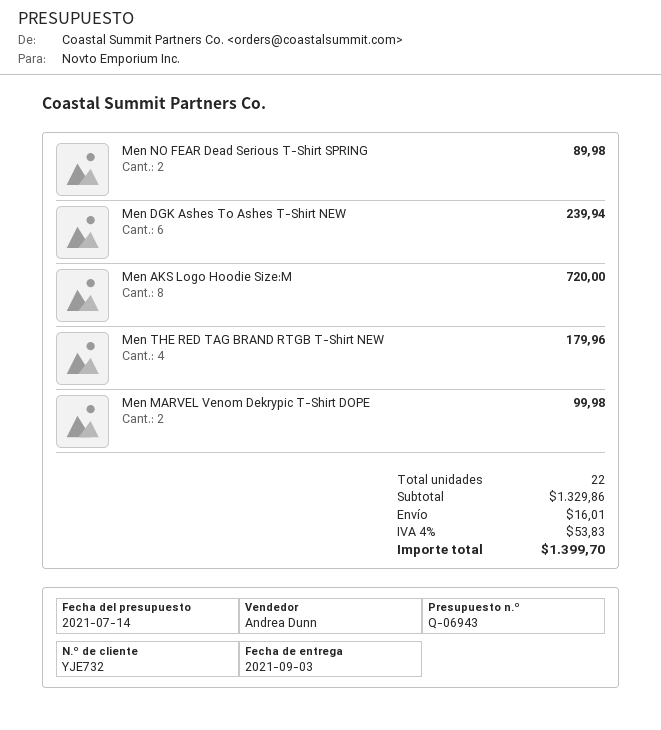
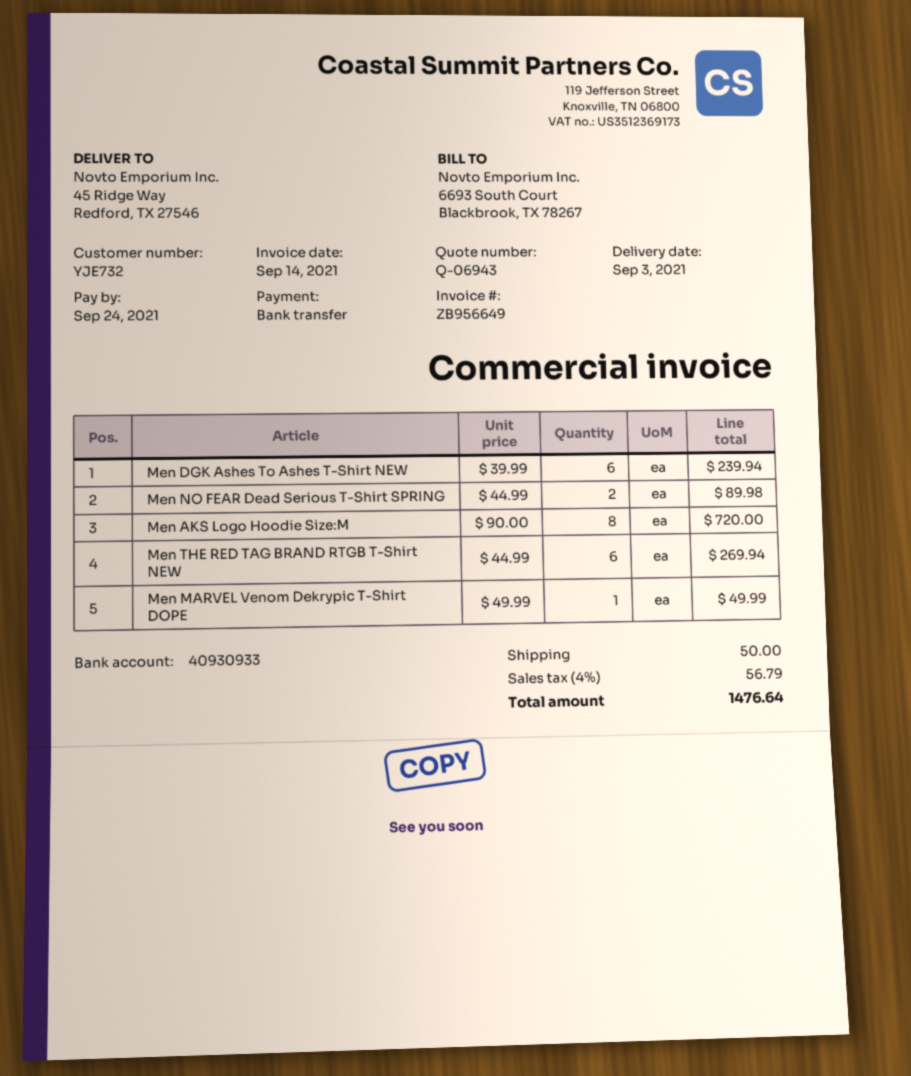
Men THE RED TAG BRAND RTGB T-Shirt NEW: 4 for 179.96 -> 6 for 269.94
Men MARVEL Venom Dekrypic T-Shirt DOPE: 2 for 99.98 -> 1 for 49.99
shipping: 16.01 -> 50.00
tax: 4% = 53.83 -> 4% = 56.79
total: 1399.70 -> 1476.64

